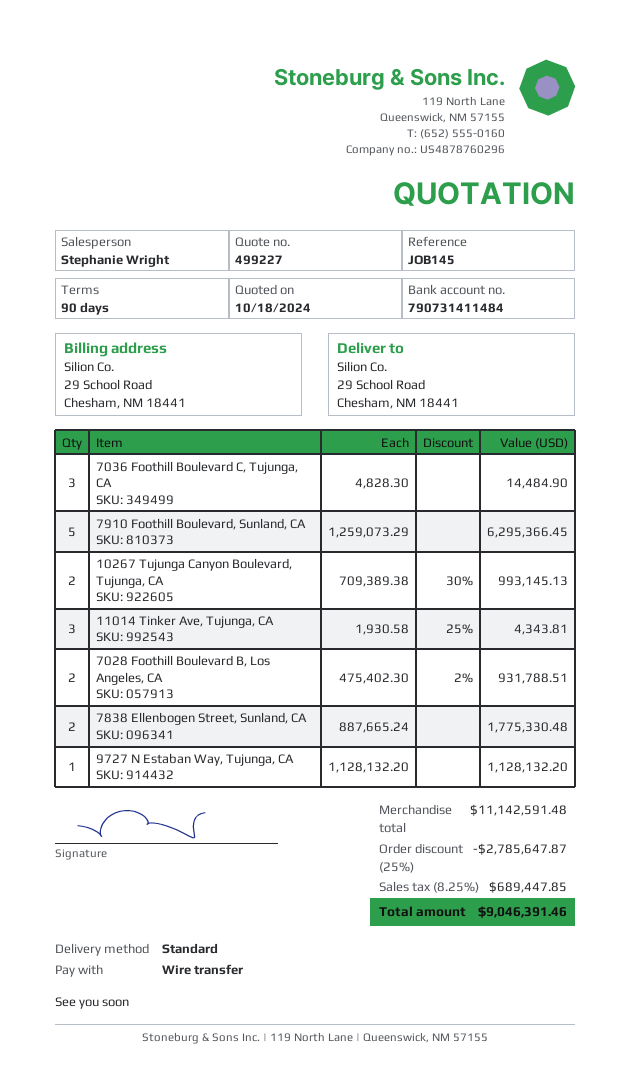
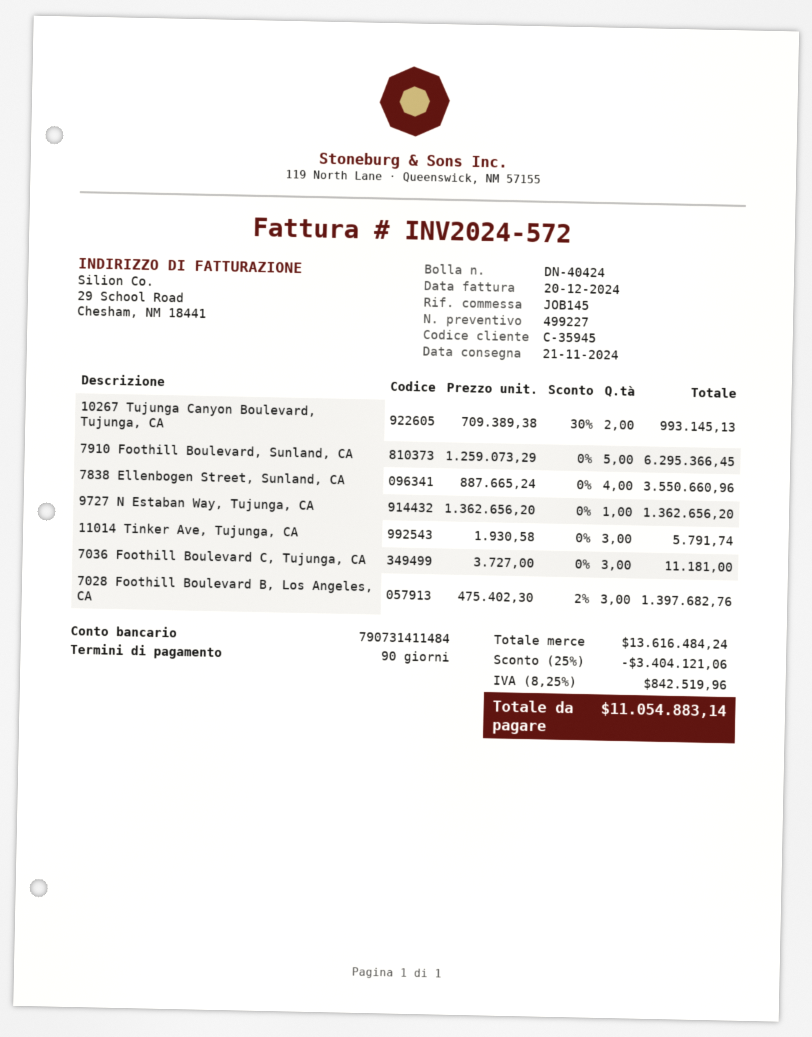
7036 Foothill Boulevard C, Tujunga, CA: 3 x 4828.30 = 14484.90 -> 3 x 3727.00 = 11181.00
11014 Tinker Ave, Tujunga, CA: 3 x 1930.58 - 25% = 4343.81 -> 3 x 1930.58 = 5791.74
7028 Foothill Boulevard B, Los Angeles, CA: 2 x 475402.30 - 2% = 931788.51 -> 3 x 475402.30 - 2% = 1397682.76
7838 Ellenbogen Street, Sunland, CA: 2 x 887665.24 = 1775330.48 -> 4 x 887665.24 = 3550660.96
9727 N Estaban Way, Tujunga, CA: 1 x 1128132.20 = 1128132.20 -> 1 x 1362656.20 = 1362656.20
subtotal: 11142591.48 -> 13616484.24
discount: 25% = 2785647.87 -> 25% = 3404121.06
tax: 8.25% = 689447.85 -> 8.25% = 842519.96
total: 9046391.46 -> 11054883.14

